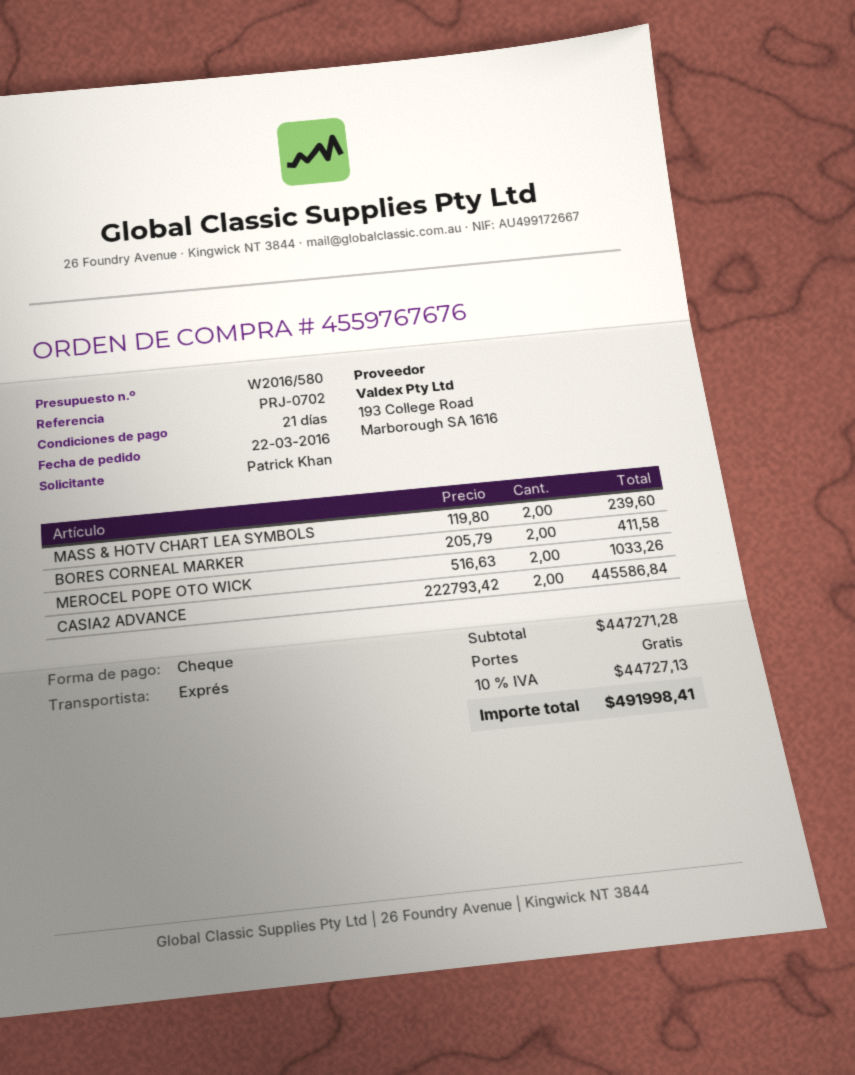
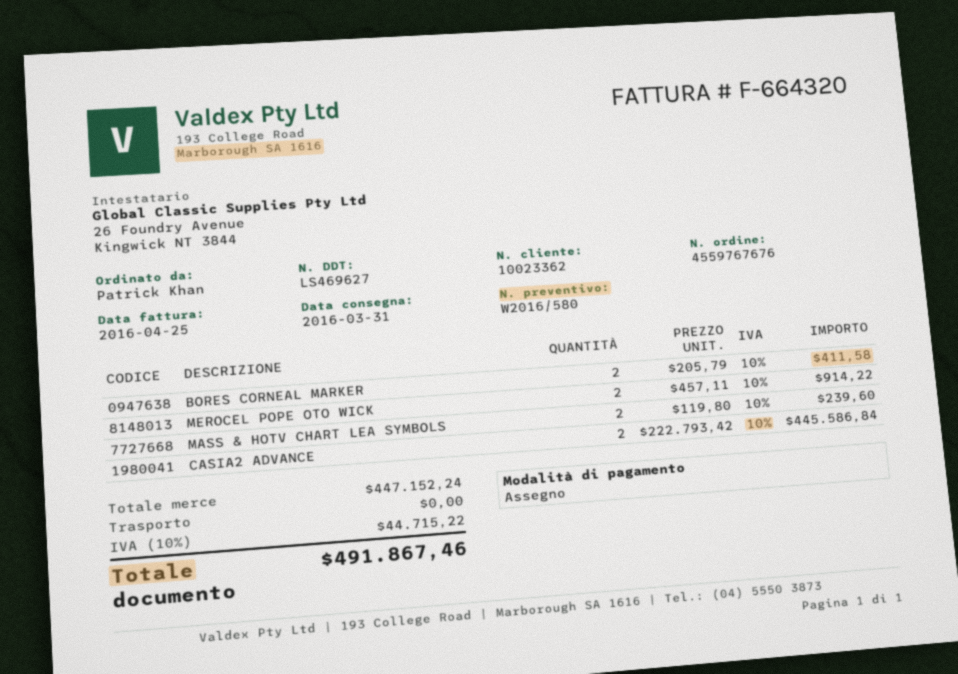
MEROCEL POPE OTO WICK: 2 x 516.63 = 1033.26 -> 2 x 457.11 = 914.22
subtotal: 447271.28 -> 447152.24
tax: 10% = 44727.13 -> 10% = 44715.22
total: 491998.41 -> 491867.46

